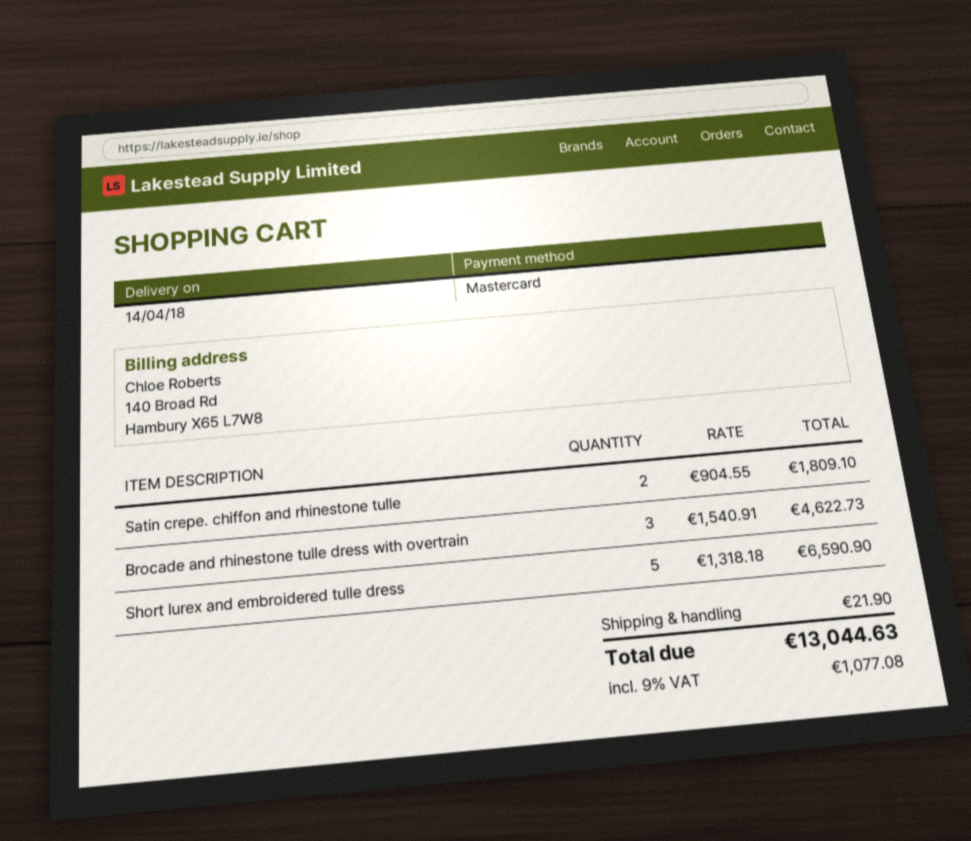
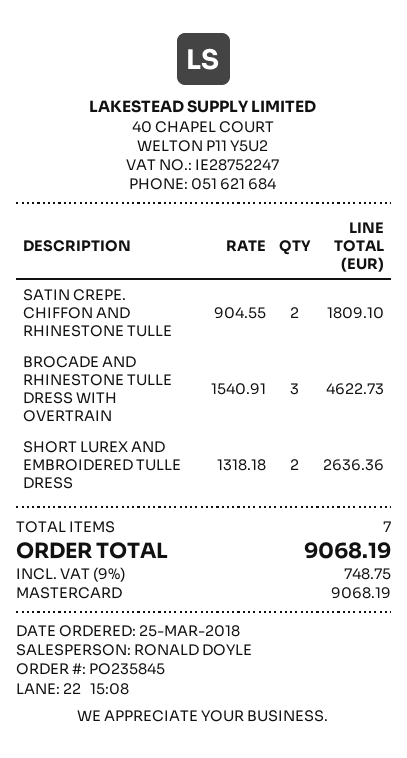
Short lurex and embroidered tulle dress: 5 x 1318.18 = 6590.90 -> 2 x 1318.18 = 2636.36
shipping: 21.90 -> none
tax: 9% = 1077.08 -> 9% = 748.75
total: 13044.63 -> 9068.19

